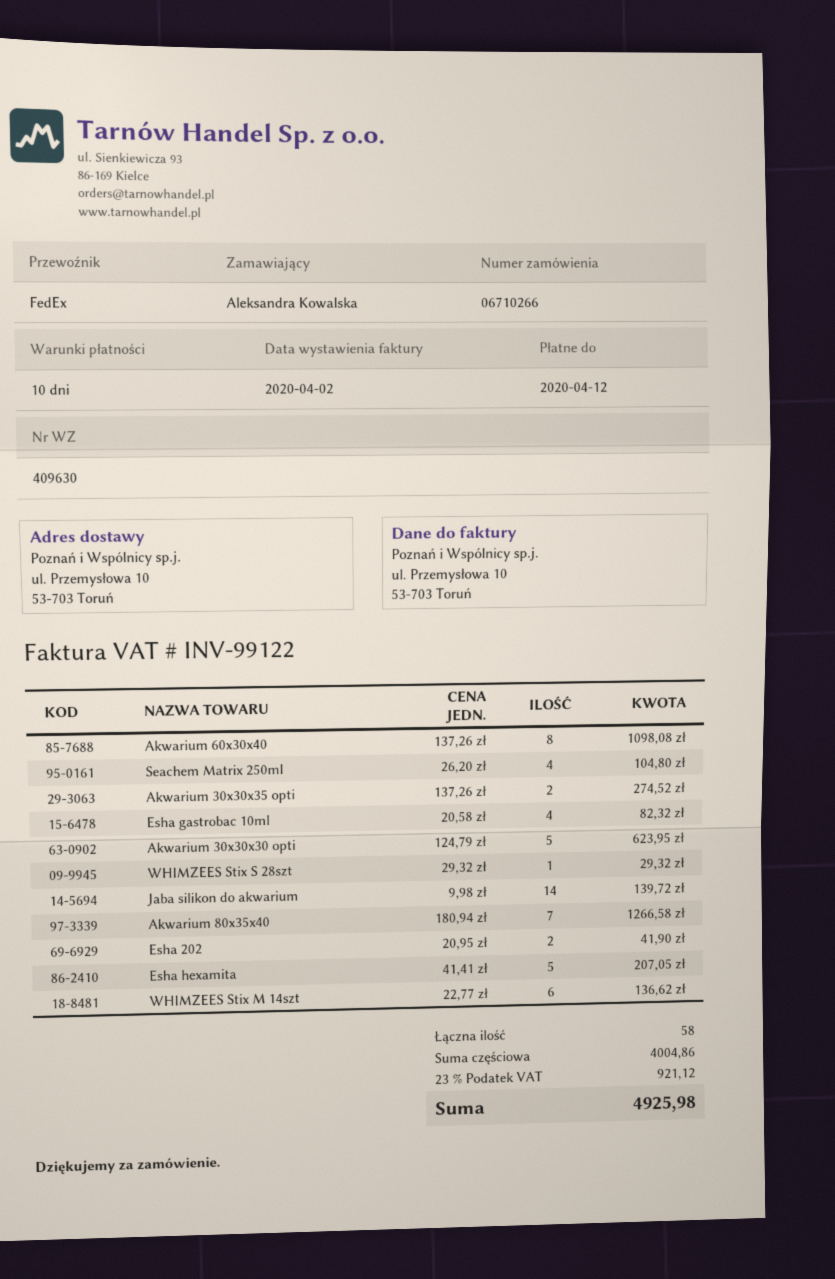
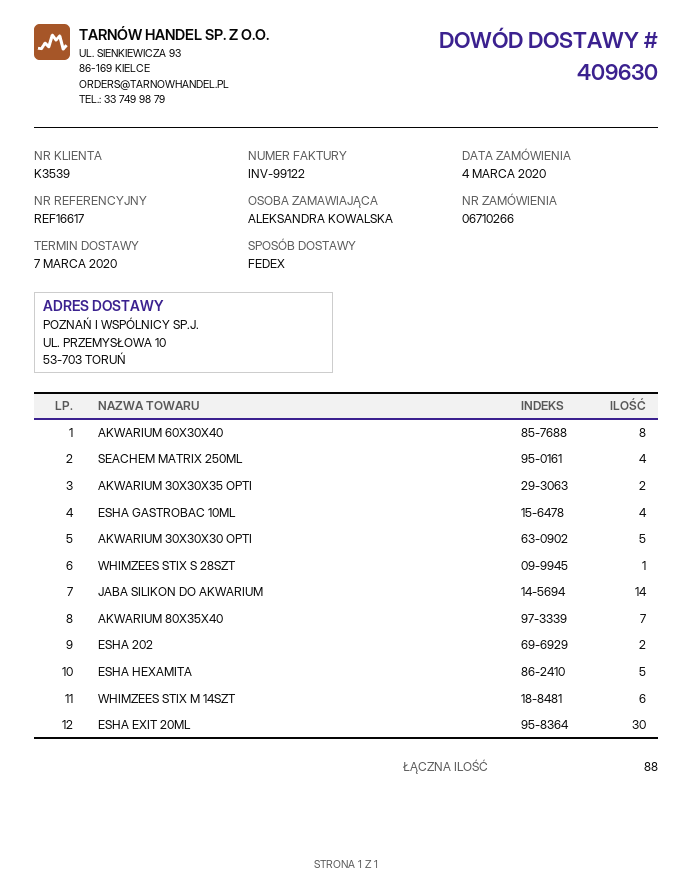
ESHA EXIT 20ML: none -> 30
total quantity: 58 -> 88

